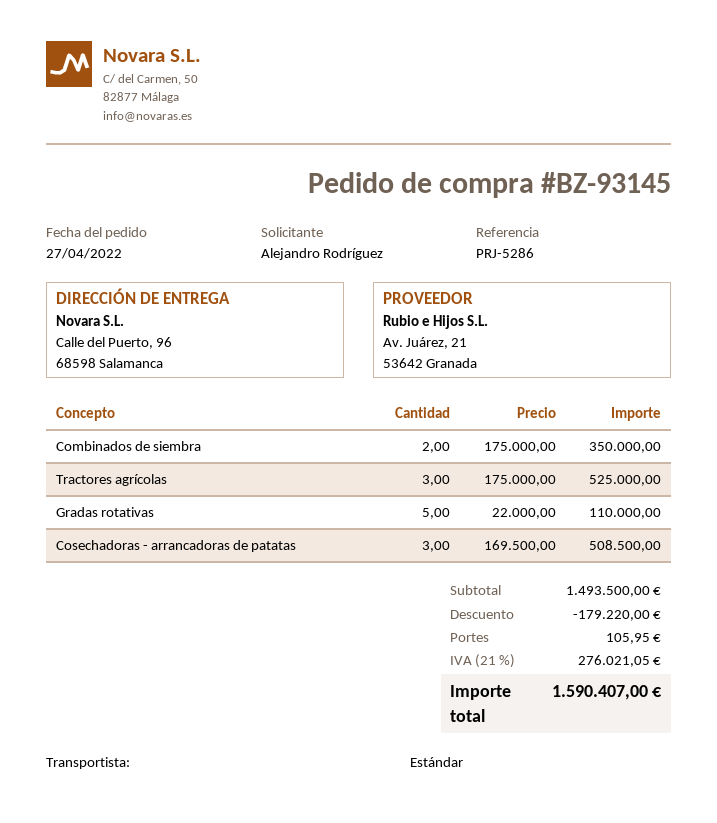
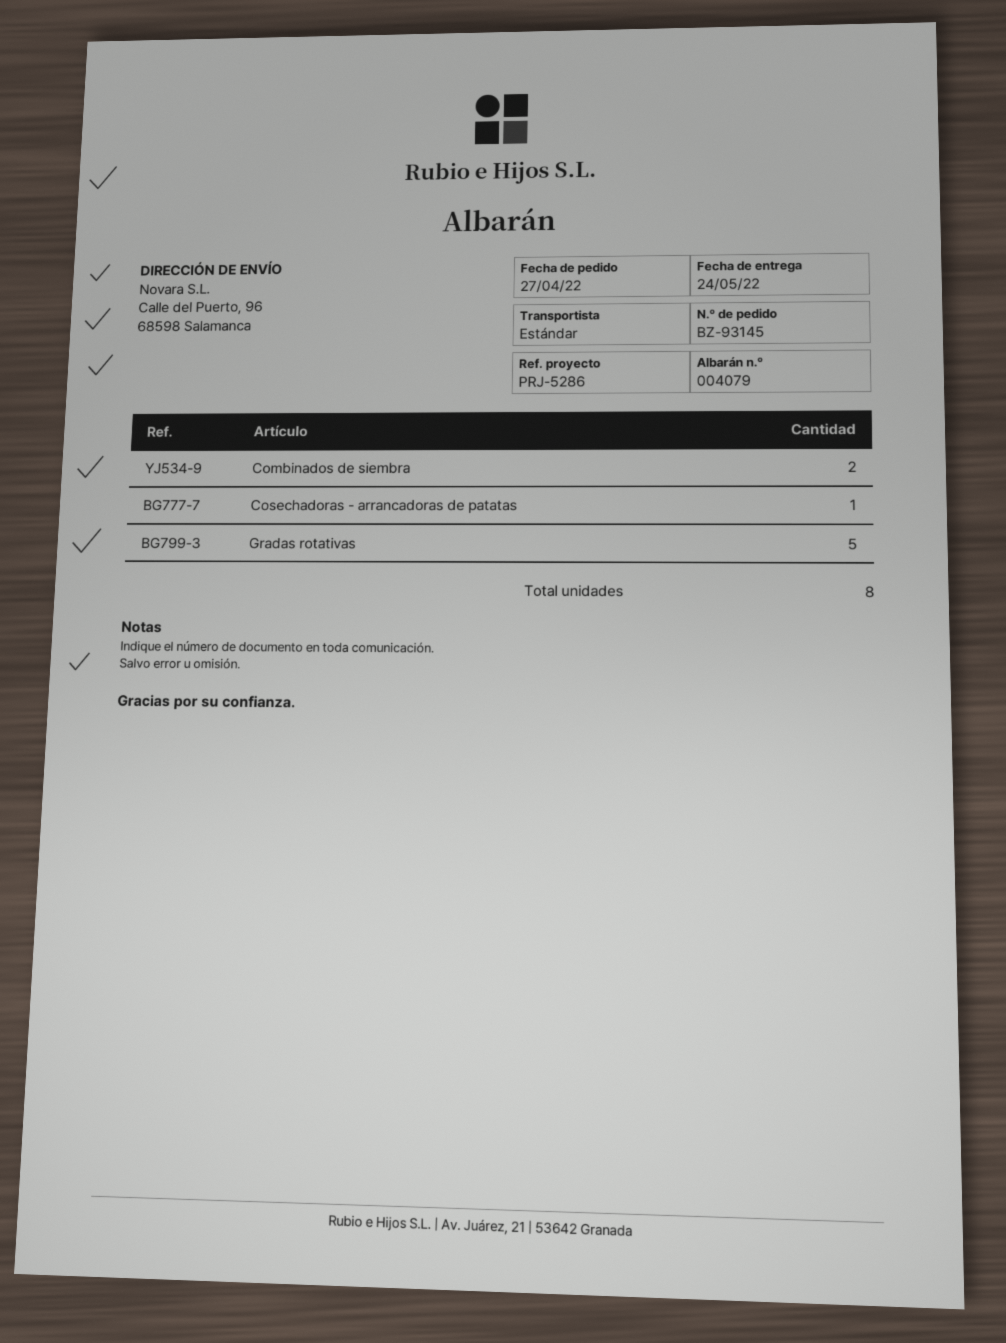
Tractores agrícolas: 3 -> none
Cosechadoras - arrancadoras de patatas: 3 -> 1

